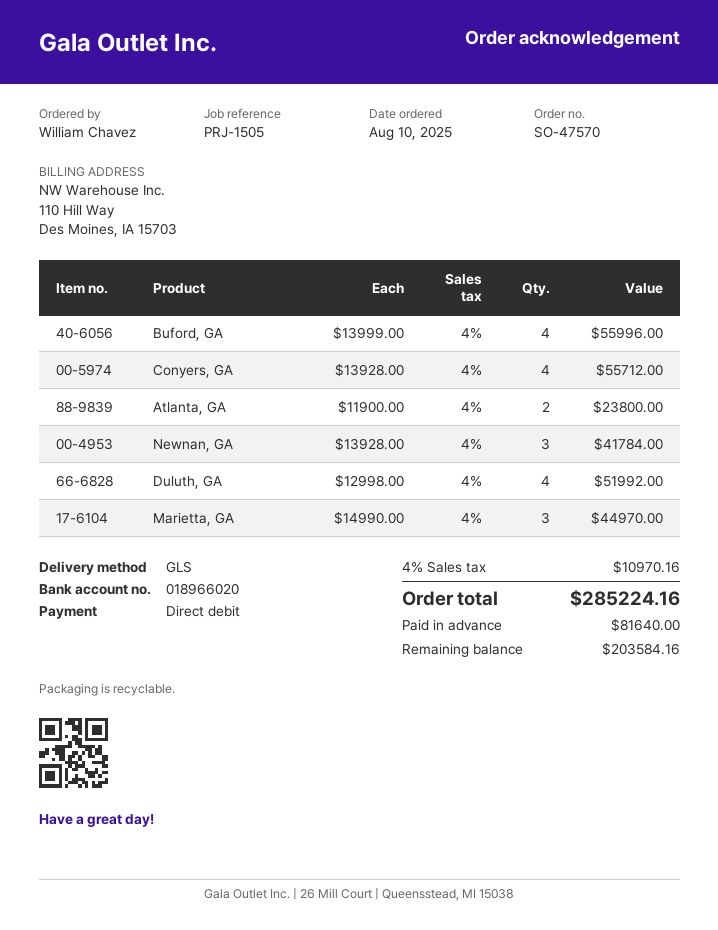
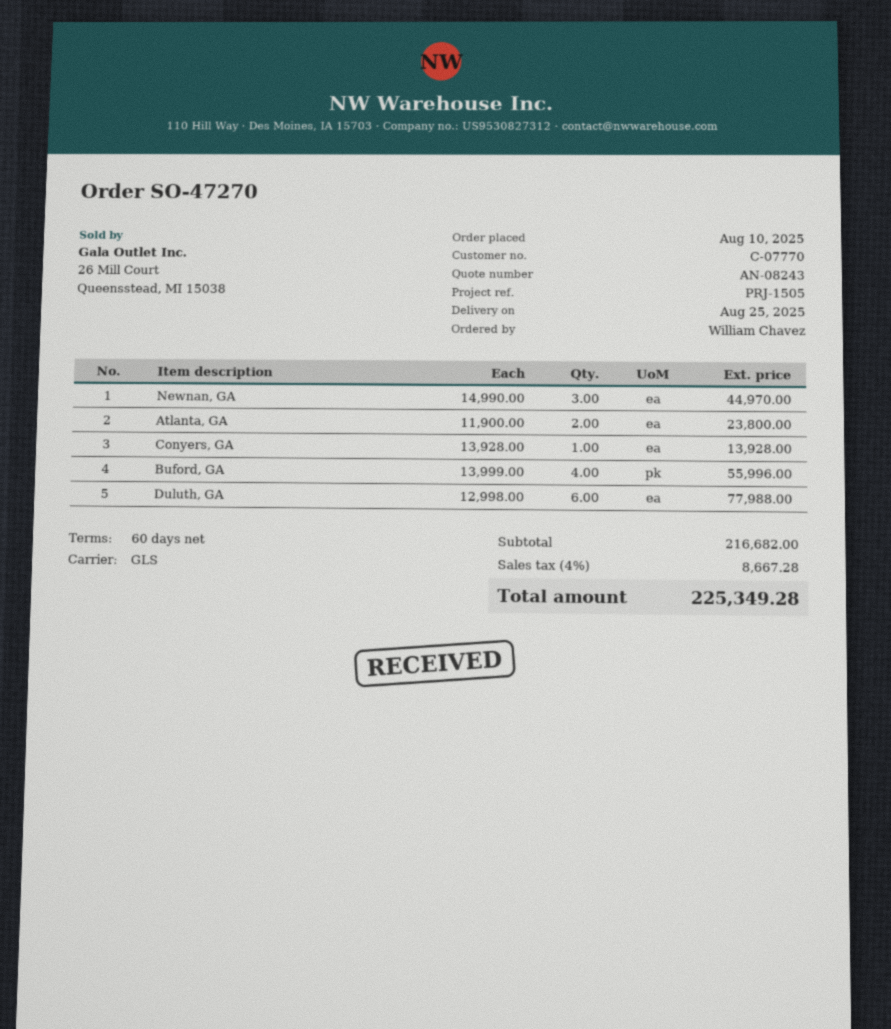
order number: SO-47570 -> SO-47270
Conyers, GA: 4 x 13928.00 = 55712.00 -> 1 x 13928.00 = 13928.00
Newnan, GA: 3 x 13928.00 = 41784.00 -> 3 x 14990.00 = 44970.00
Duluth, GA: 4 x 12998.00 = 51992.00 -> 6 x 12998.00 = 77988.00
Marietta, GA: 3 x 14990.00 = 44970.00 -> none
tax: 4% = 10970.16 -> 4% = 8667.28
total: 285224.16 -> 225349.28

